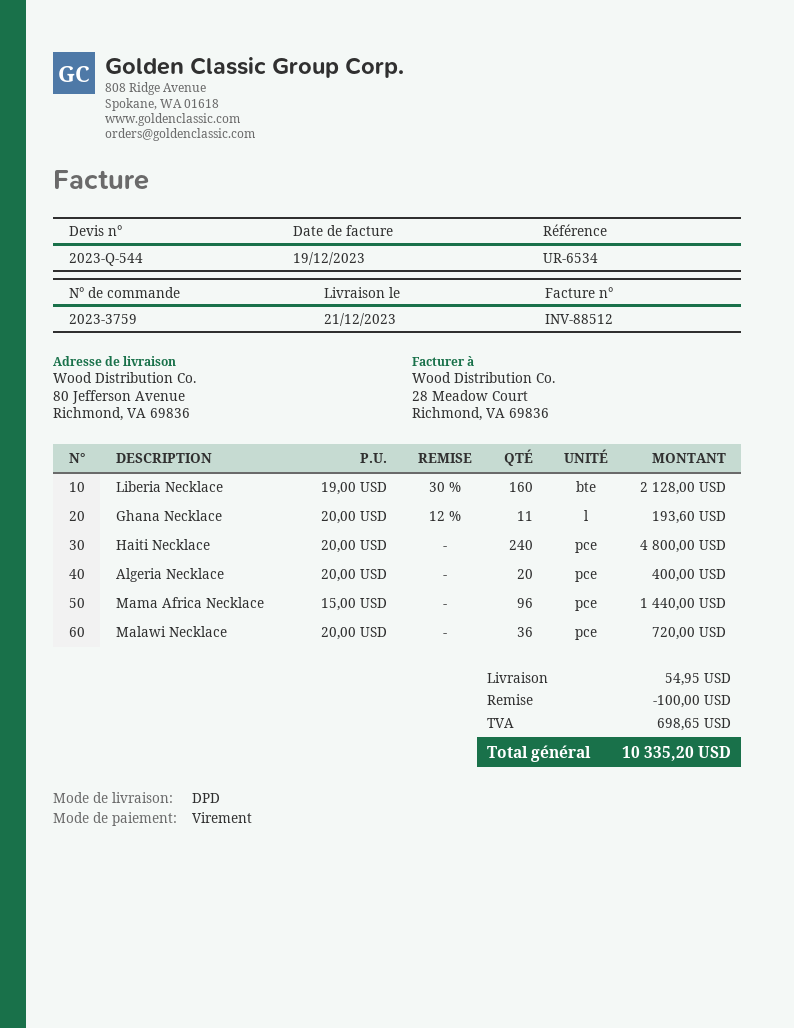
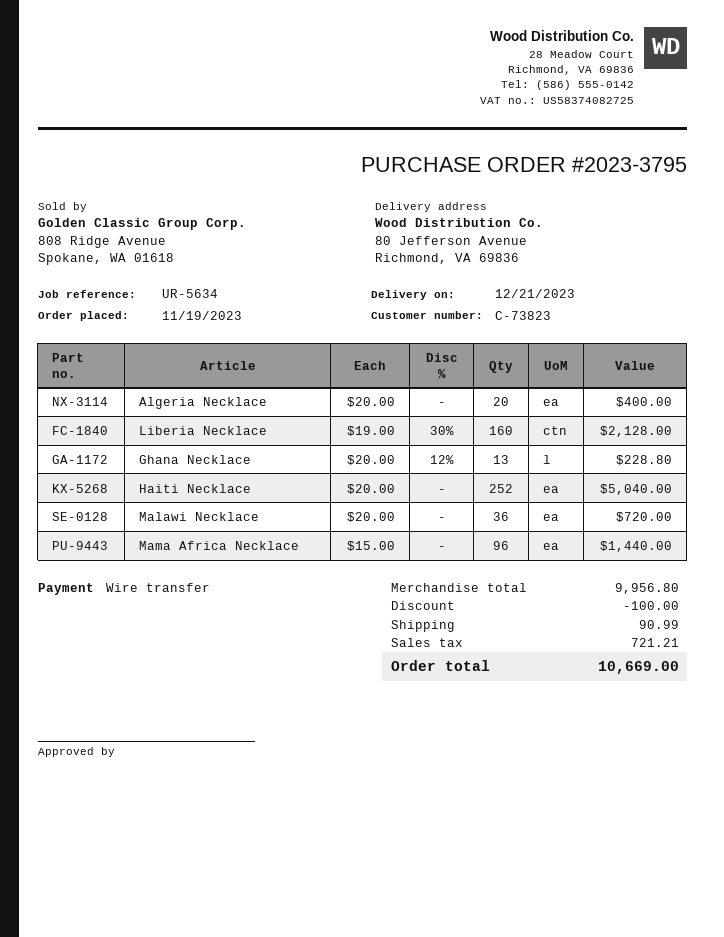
order number: 2023-3759 -> 2023-3795
reference: UR-6534 -> UR-5634
Ghana Necklace: 11 x 20.00 - 12% = 193.60 -> 13 x 20.00 - 12% = 228.80
Haiti Necklace: 240 x 20.00 = 4800.00 -> 252 x 20.00 = 5040.00
shipping: 54.95 -> 90.99
tax: 698.65 -> 721.21
total: 10335.20 -> 10669.00

